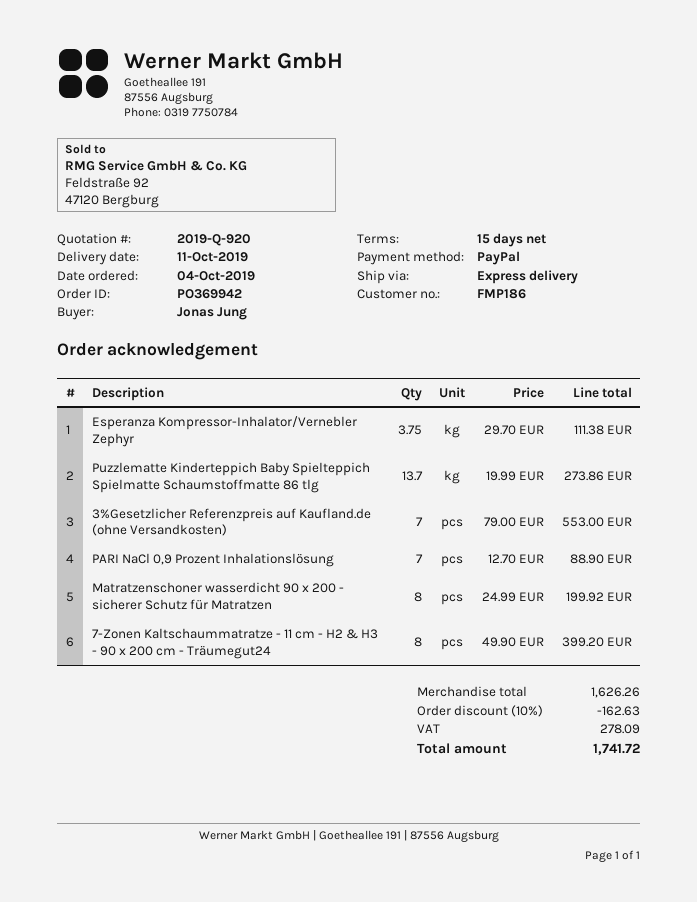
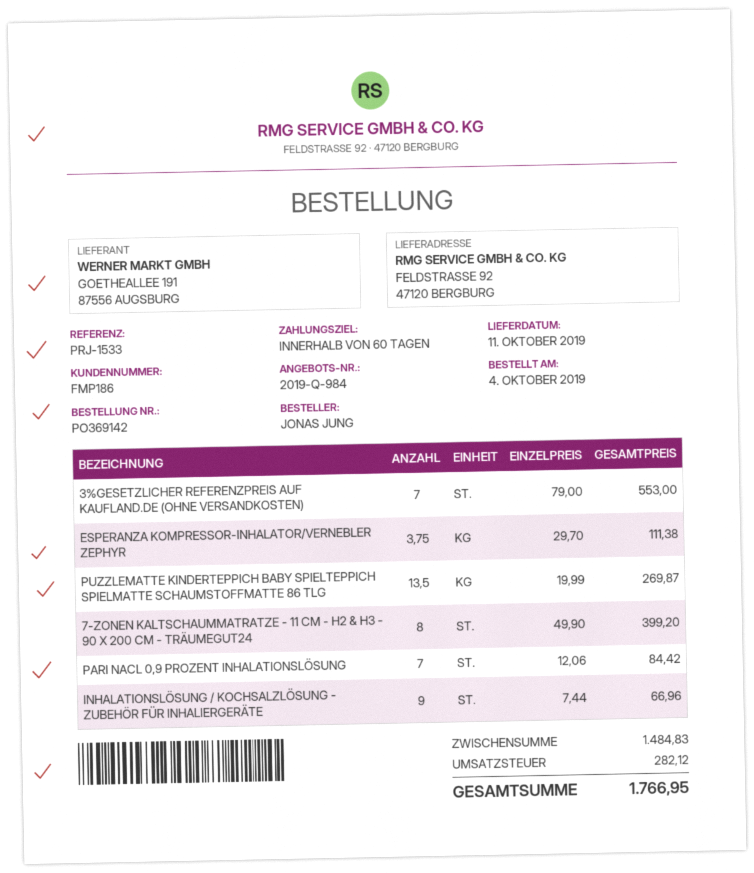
quote number: 2019-Q-920 -> 2019-Q-984
order number: PO369942 -> PO369142
payment terms: 15 days -> 60 days
Puzzlematte Kinderteppich Baby Spielteppich Spielmatte Schaumstoffmatte 86 tlg: 13.7 x 19.99 = 273.86 -> 13.5 x 19.99 = 269.87
PARI NaCl 0,9 Prozent Inhalationslösung: 7 x 12.70 = 88.90 -> 7 x 12.06 = 84.42
Matratzenschoner wasserdicht 90 x 200 - sicherer Schutz für Matratzen: 8 x 24.99 = 199.92 -> none
INHALATIONSLÖSUNG / KOCHSALZLÖSUNG - ZUBEHÖR FÜR INHALIERGERÄTE: none -> 9 x 7.44 = 66.96
subtotal: 1626.26 -> 1484.83
discount: 10% = 162.63 -> none
tax: 278.09 -> 282.12
total: 1741.72 -> 1766.95

